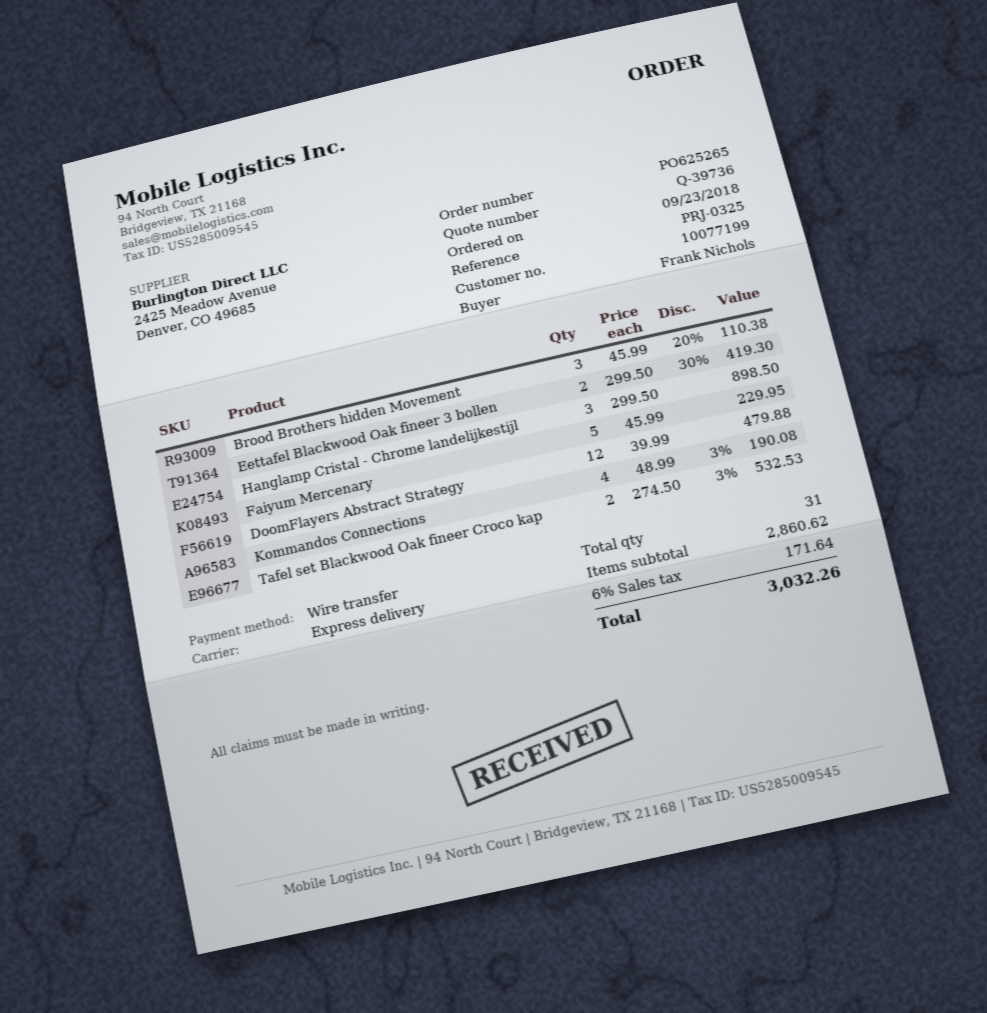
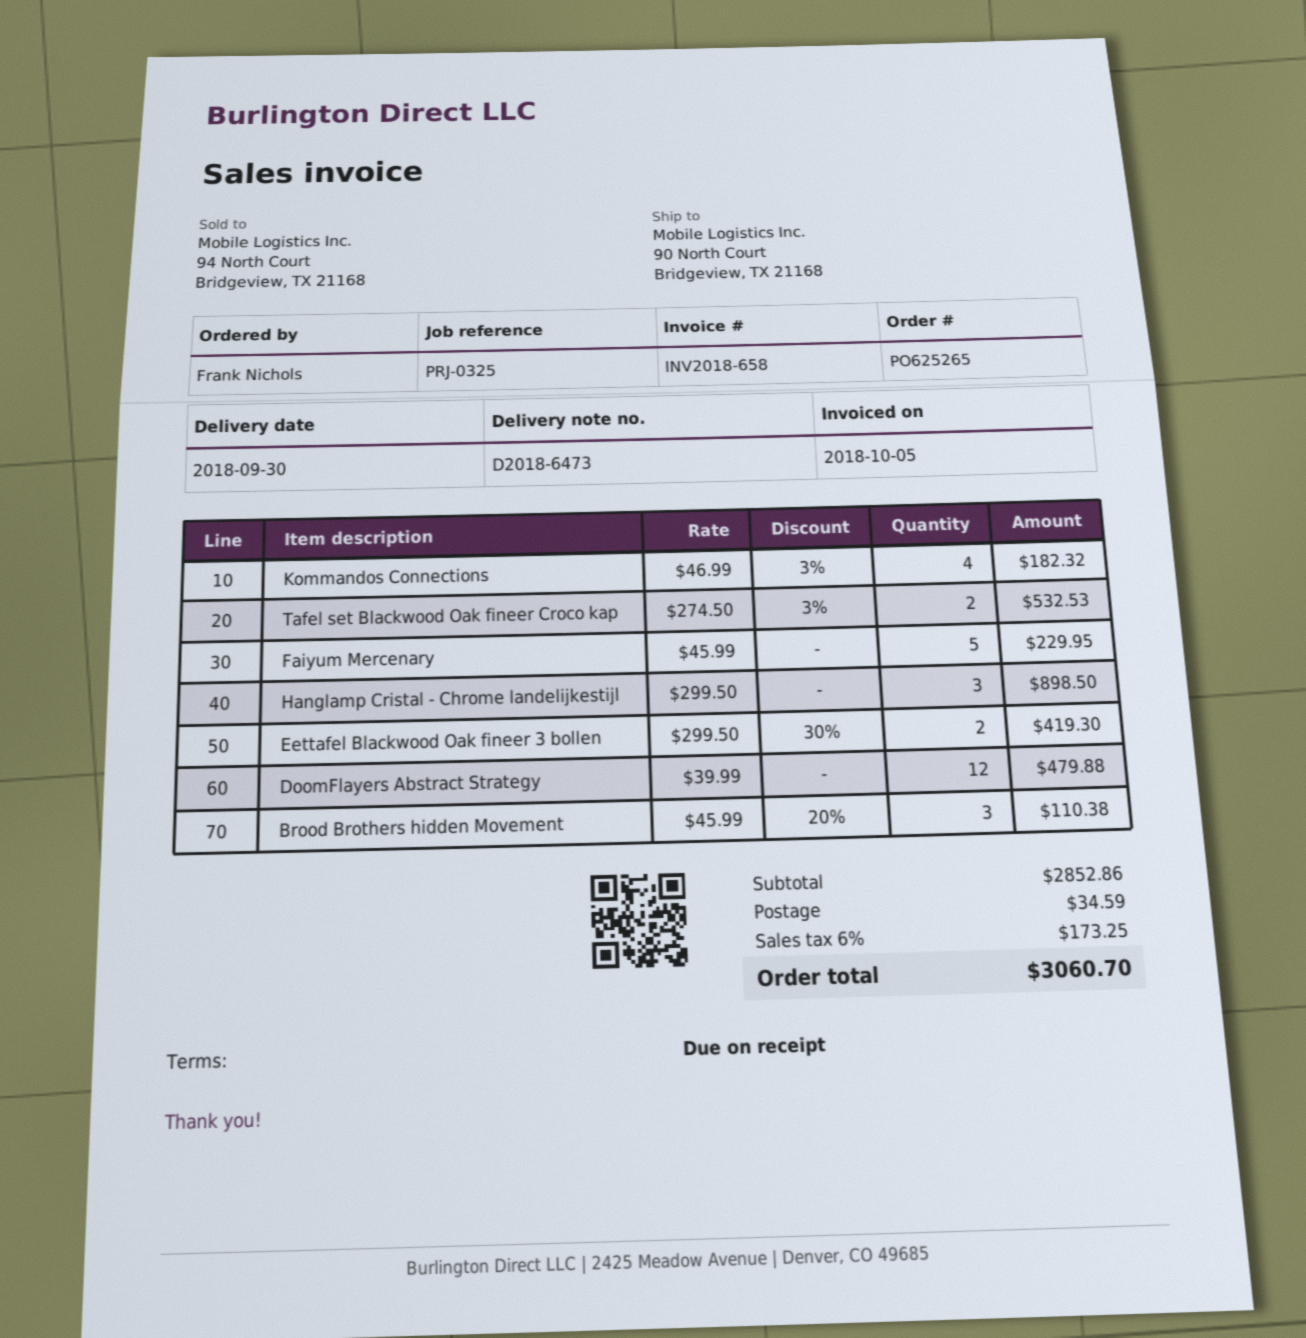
Kommandos Connections: 4 x 48.99 - 3% = 190.08 -> 4 x 46.99 - 3% = 182.32
subtotal: 2860.62 -> 2852.86
shipping: none -> 34.59
tax: 6% = 171.64 -> 6% = 173.25
total: 3032.26 -> 3060.70

